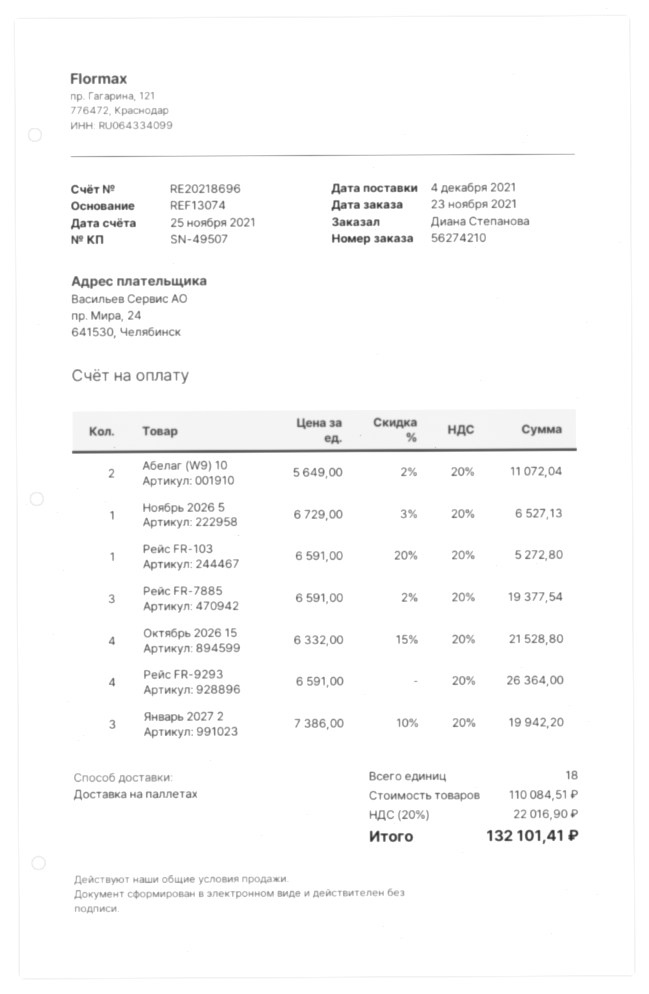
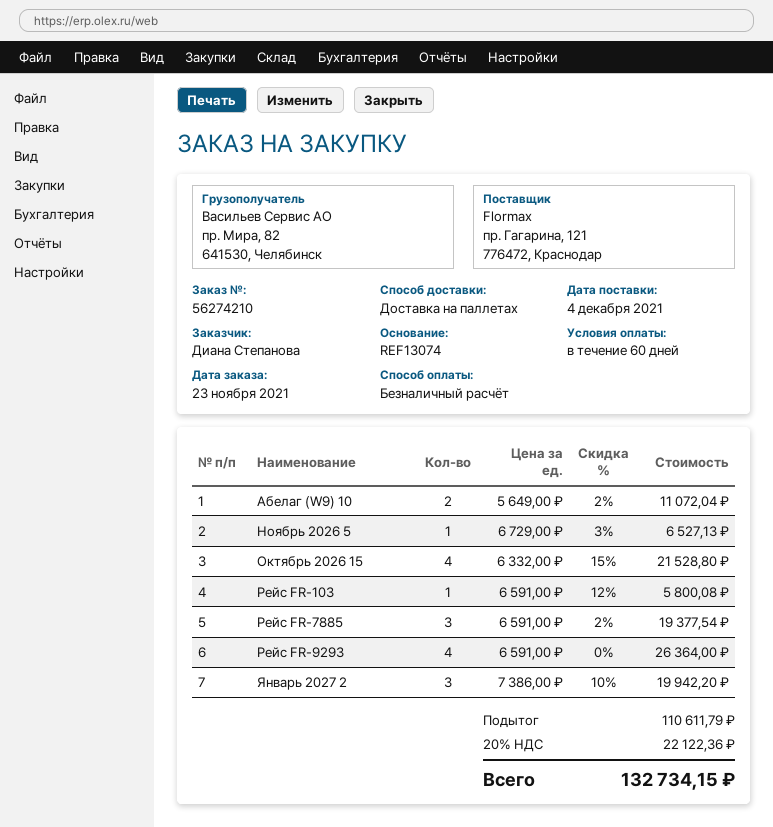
Рейс FR-103: 1 x 6591.00 - 20% = 5272.80 -> 1 x 6591.00 - 12% = 5800.08
subtotal: 110084.51 -> 110611.79
tax: 20% = 22016.90 -> 20% = 22122.36
total: 132101.41 -> 132734.15

